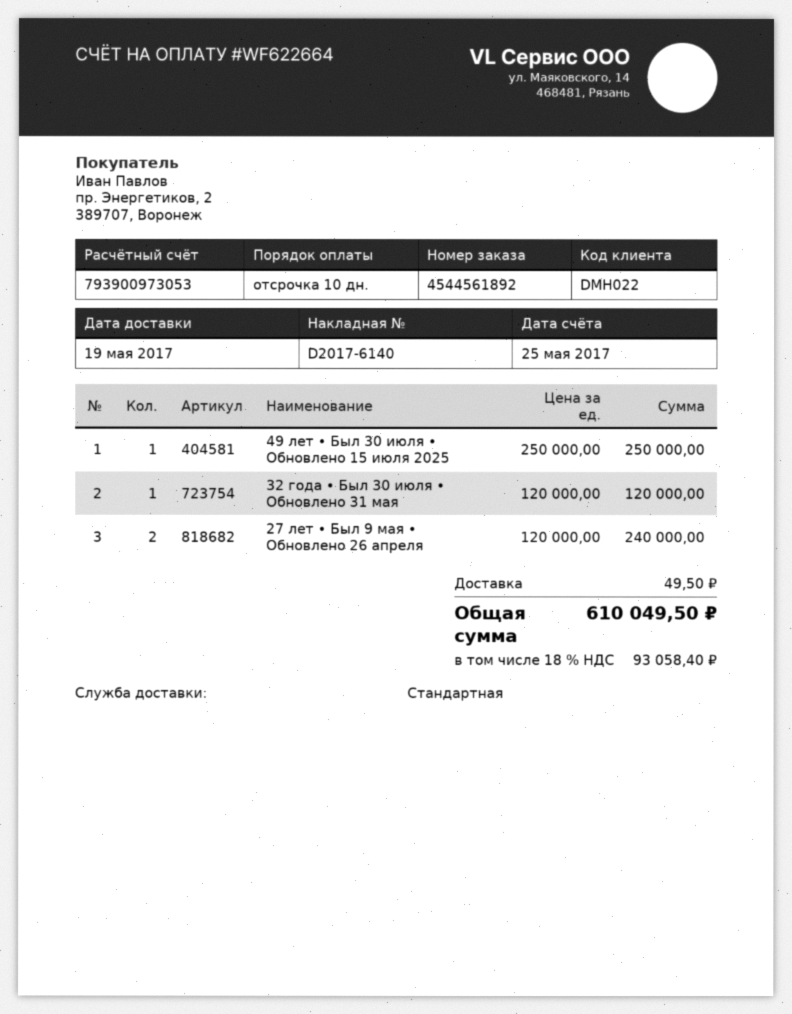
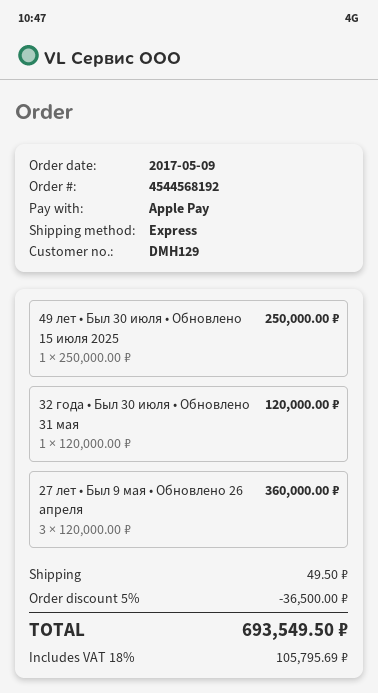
order number: 4544561892 -> 4544568192
customer number: DMH022 -> DMH129
shipping method: standard -> express
27 лет • Был 9 мая • Обновлено 26 апреля: 2 x 120000.00 = 240000.00 -> 3 x 120000.00 = 360000.00
discount: none -> 5% = 36500.00
tax: 18% = 93058.40 -> 18% = 105795.69
total: 610049.50 -> 693549.50

